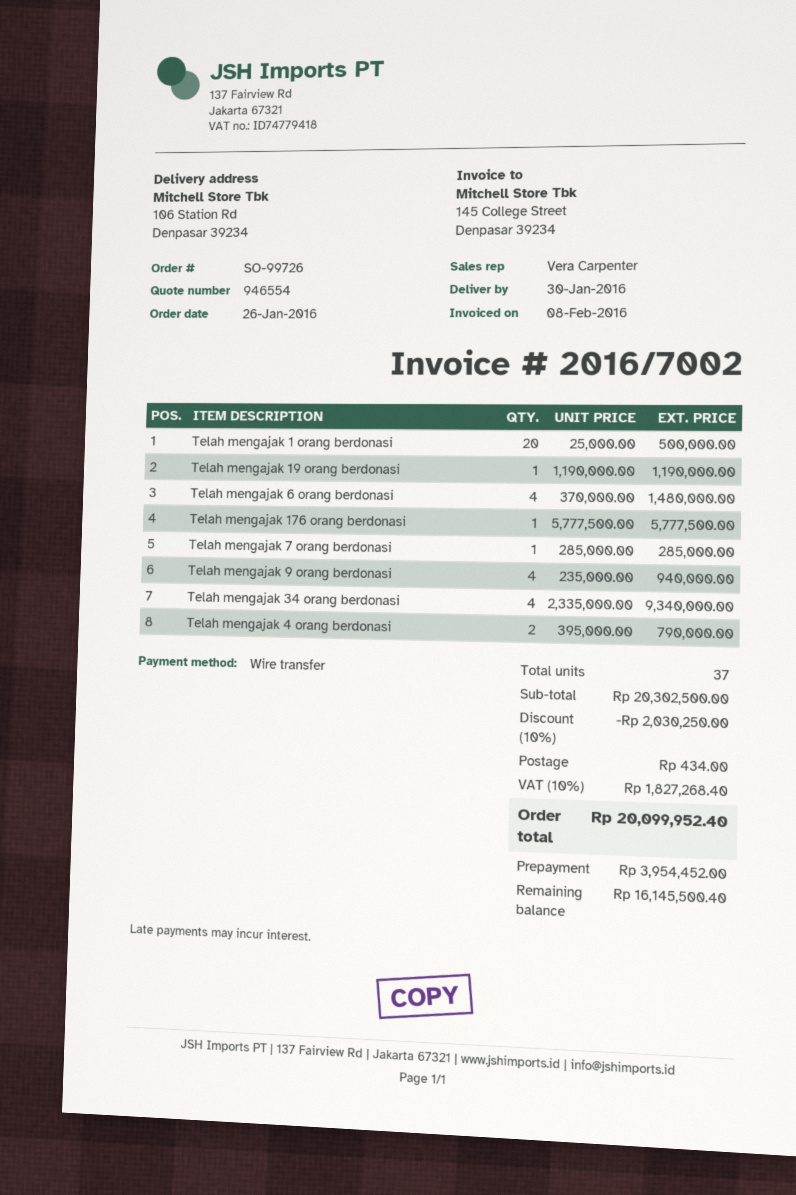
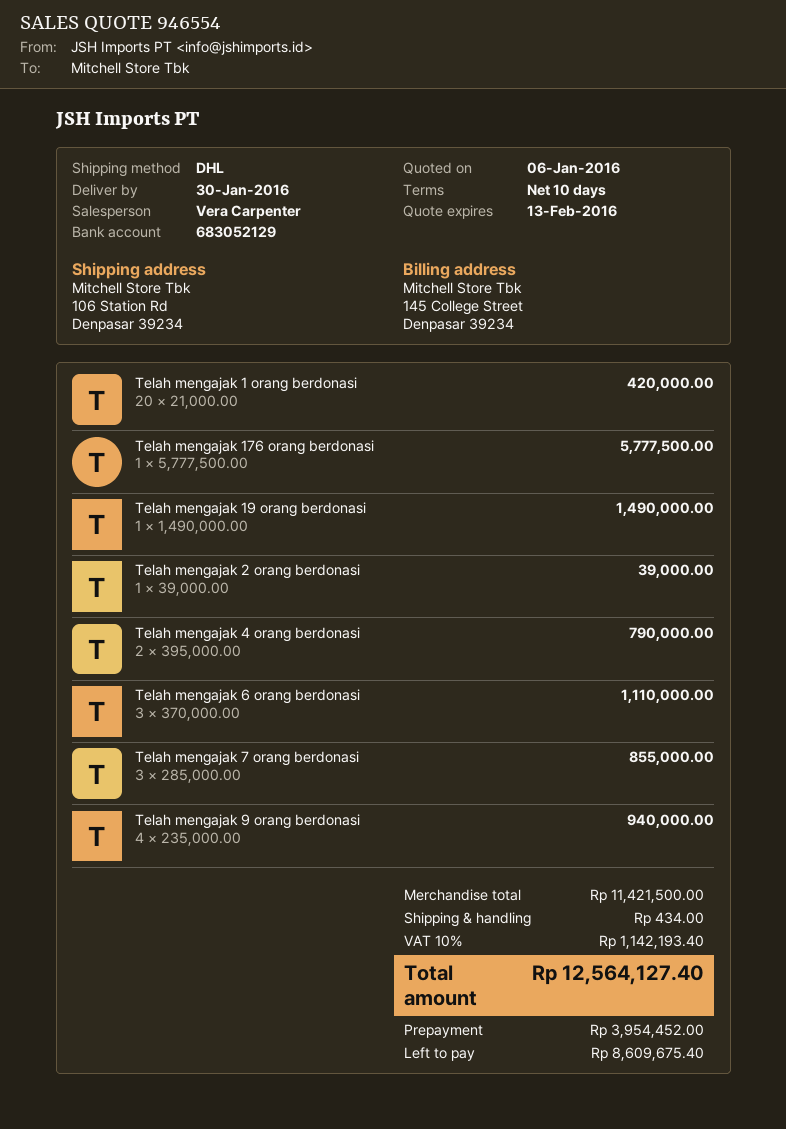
Telah mengajak 1 orang berdonasi: 20 x 25000.00 = 500000.00 -> 20 x 21000.00 = 420000.00
Telah mengajak 19 orang berdonasi: 1 x 1190000.00 = 1190000.00 -> 1 x 1490000.00 = 1490000.00
Telah mengajak 6 orang berdonasi: 4 x 370000.00 = 1480000.00 -> 3 x 370000.00 = 1110000.00
Telah mengajak 7 orang berdonasi: 1 x 285000.00 = 285000.00 -> 3 x 285000.00 = 855000.00
Telah mengajak 34 orang berdonasi: 4 x 2335000.00 = 9340000.00 -> none
Telah mengajak 2 orang berdonasi: none -> 1 x 39000.00 = 39000.00
subtotal: 20302500.00 -> 11421500.00
discount: 10% = 2030250.00 -> none
tax: 10% = 1827268.40 -> 10% = 1142193.40
total: 20099952.40 -> 12564127.40
balance: 16145500.40 -> 8609675.40

